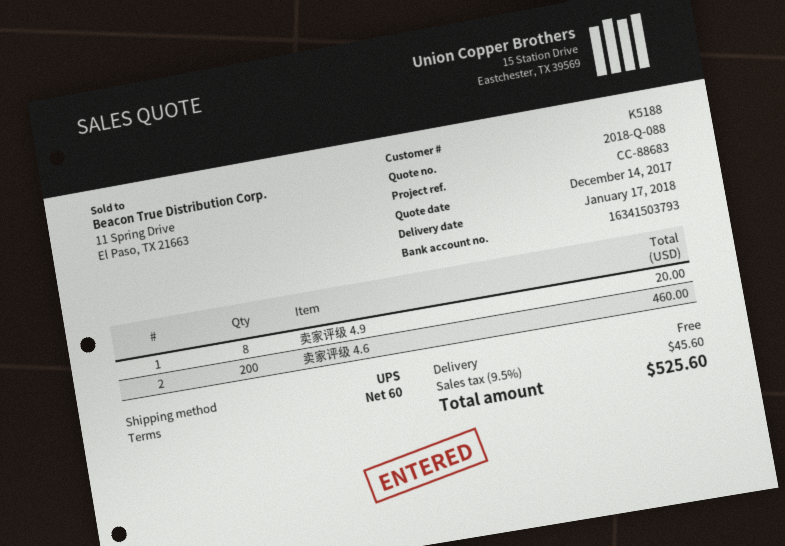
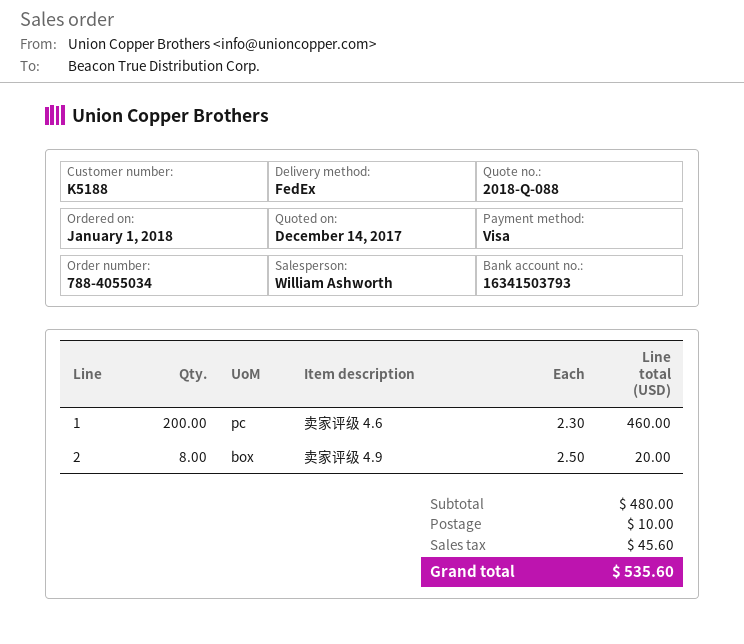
shipping method: UPS -> FedEx
shipping: 0.00 -> 10.00
total: 525.60 -> 535.60

